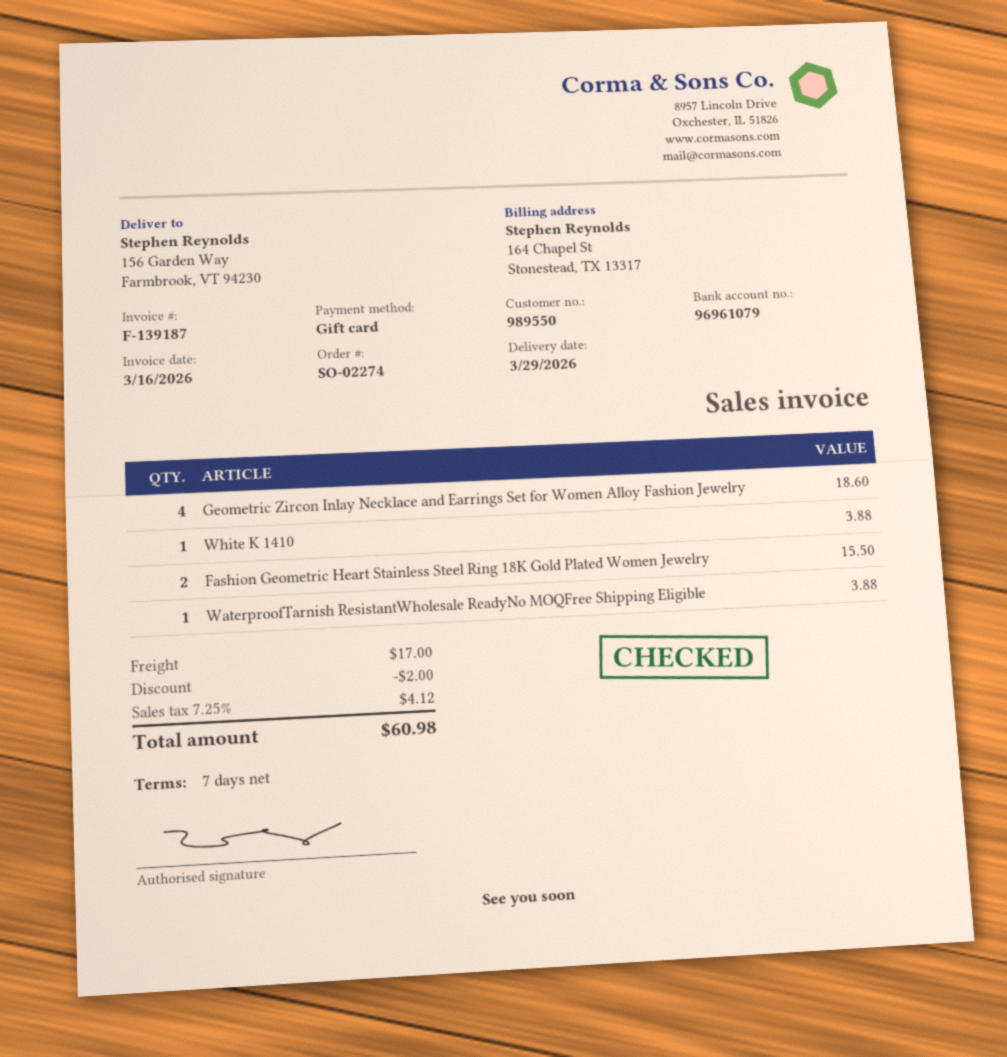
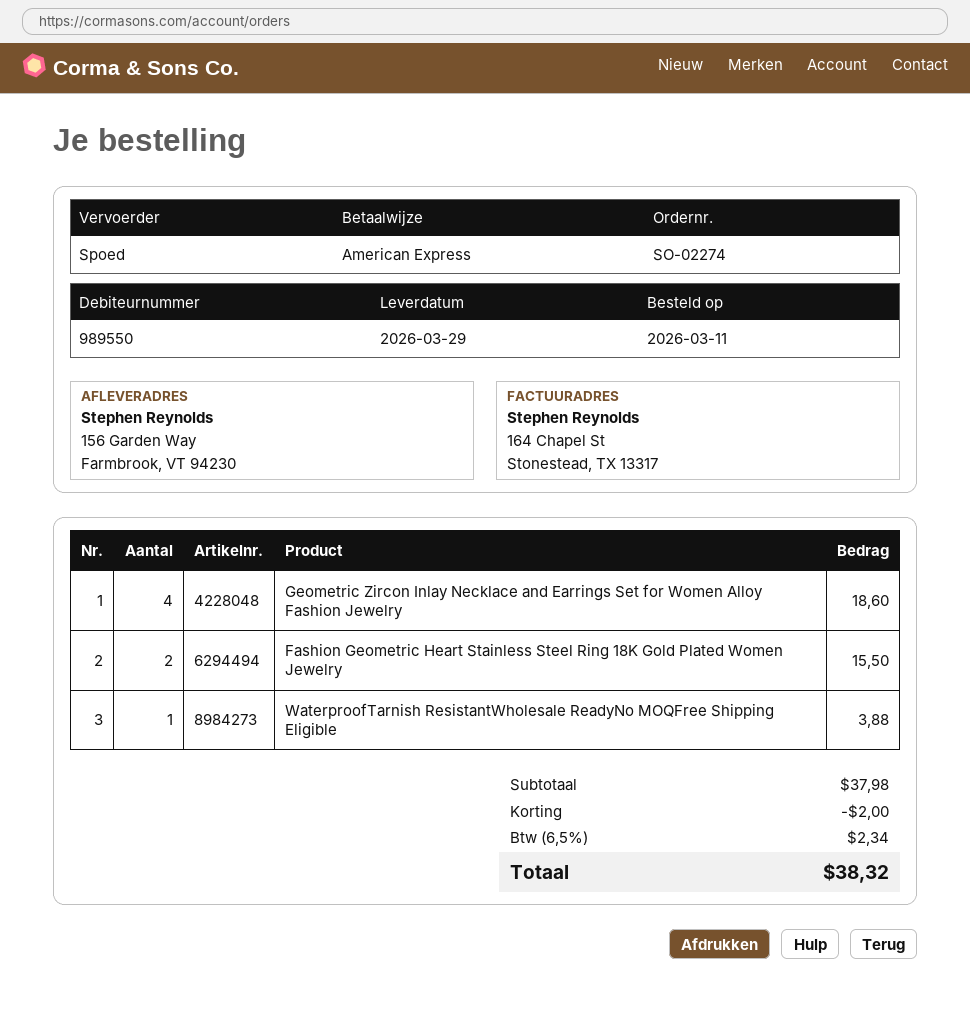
payment method: gift card -> American Express
White K 1410: 1 for 3.88 -> none
shipping: 17.00 -> none
tax: 7.25% = 4.12 -> 6.5% = 2.34
total: 60.98 -> 38.32

